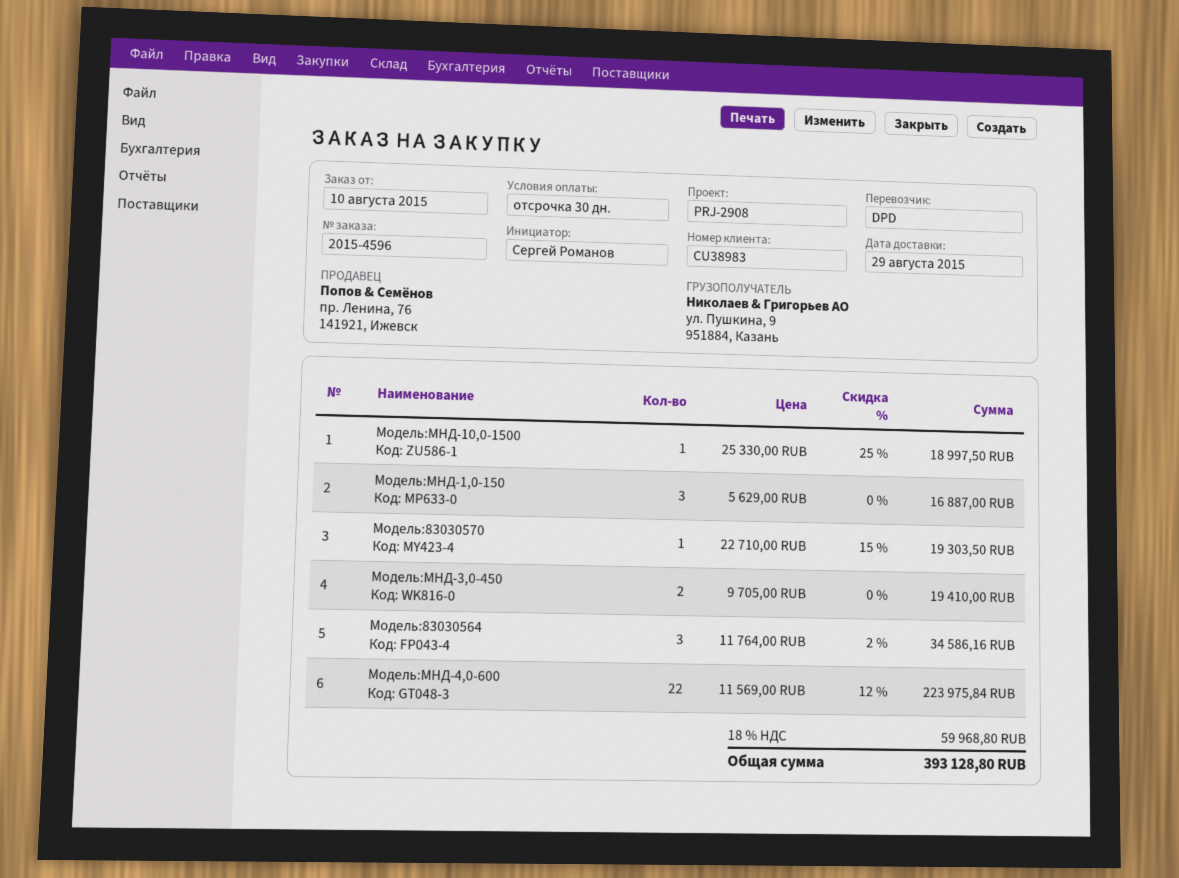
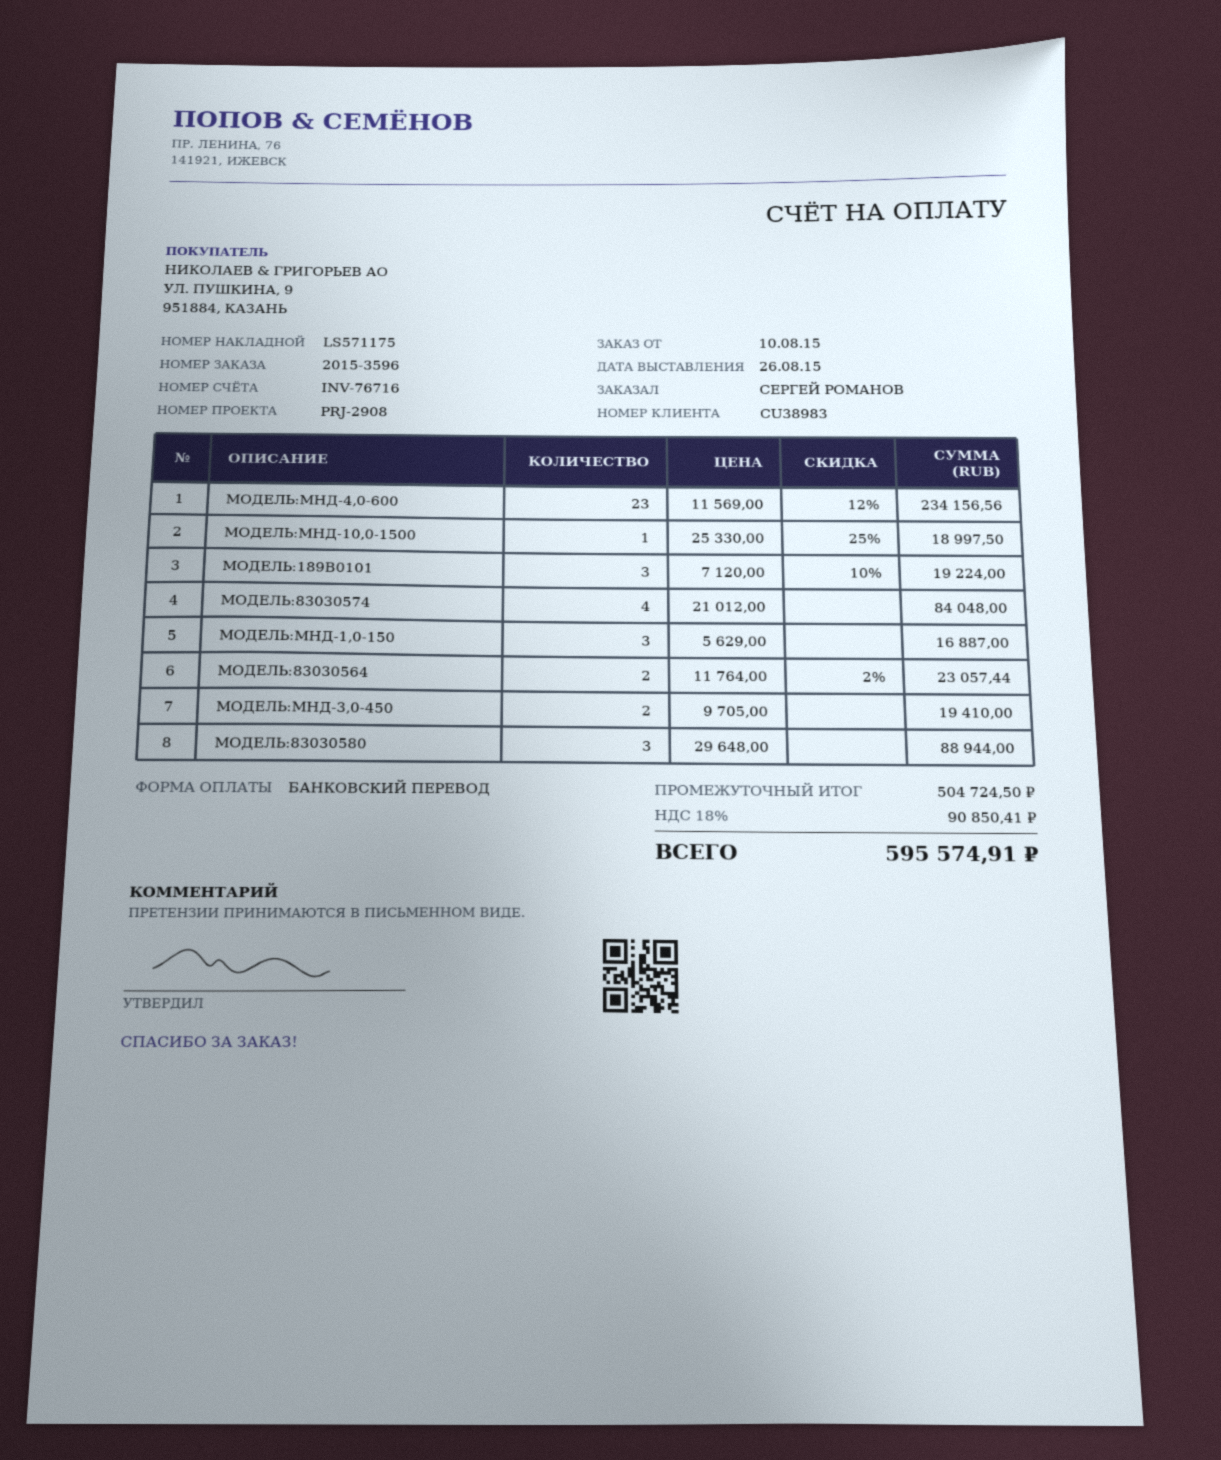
order number: 2015-4596 -> 2015-3596
Модель:83030570: 1 x 22710.00 - 15% = 19303.50 -> none
Модель:83030564: 3 x 11764.00 - 2% = 34586.16 -> 2 x 11764.00 - 2% = 23057.44
Модель:МНД-4,0-600: 22 x 11569.00 - 12% = 223975.84 -> 23 x 11569.00 - 12% = 234156.56
МОДЕЛЬ:189B0101: none -> 3 x 7120.00 - 10% = 19224.00
МОДЕЛЬ:83030574: none -> 4 x 21012.00 = 84048.00
МОДЕЛЬ:83030580: none -> 3 x 29648.00 = 88944.00
tax: 18% = 59968.80 -> 18% = 90850.41
total: 393128.80 -> 595574.91

